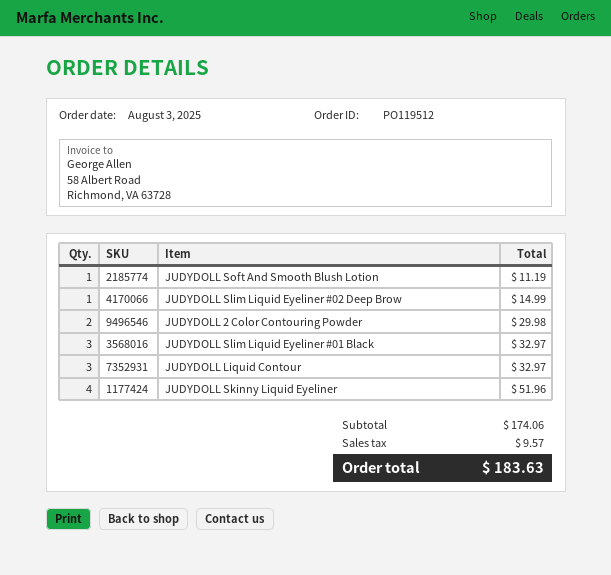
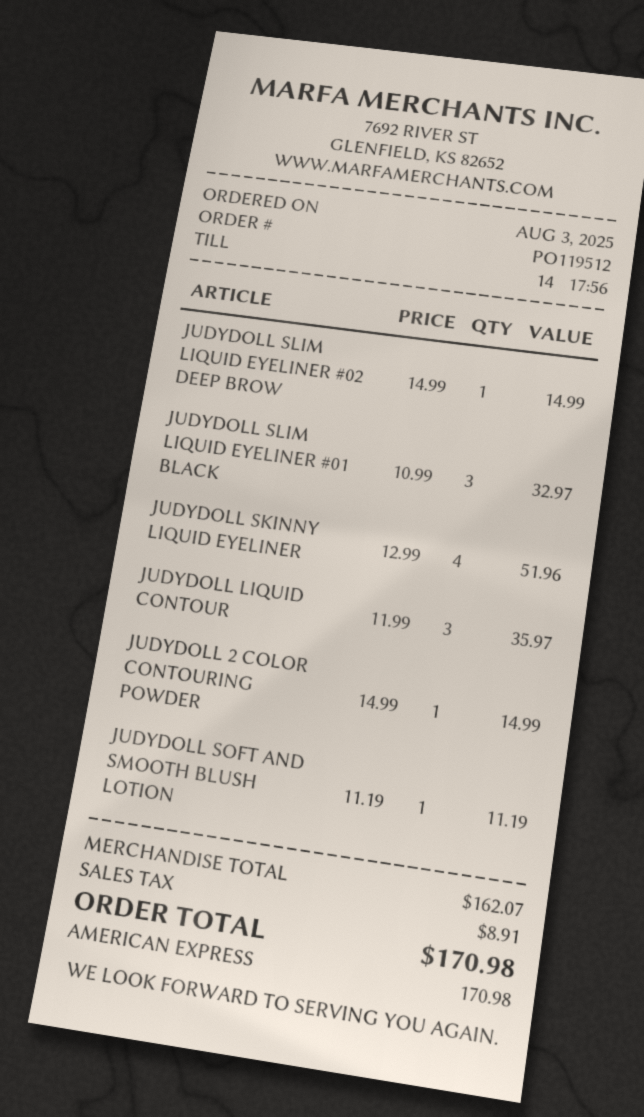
JUDYDOLL 2 Color Contouring Powder: 2 for 29.98 -> 1 for 14.99
JUDYDOLL Liquid Contour: 3 for 32.97 -> 3 for 35.97
subtotal: 174.06 -> 162.07
tax: 9.57 -> 8.91
total: 183.63 -> 170.98

